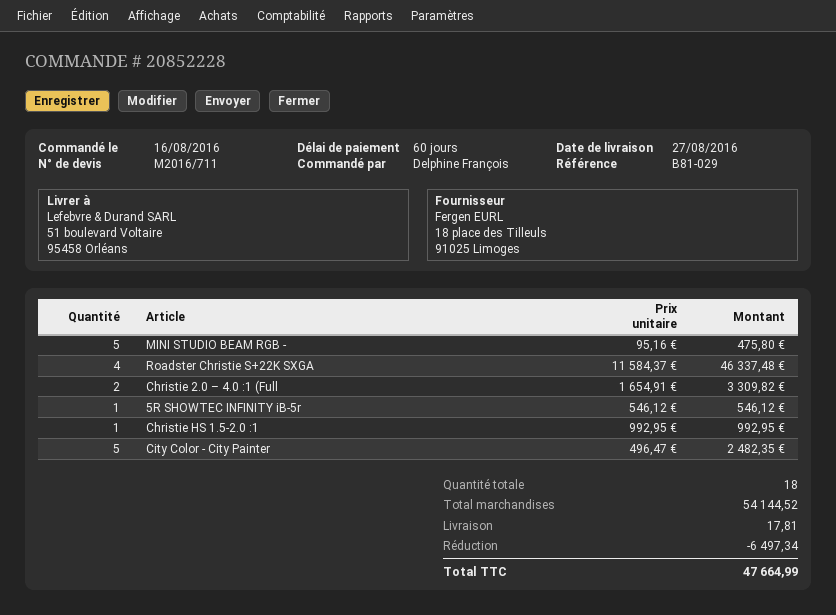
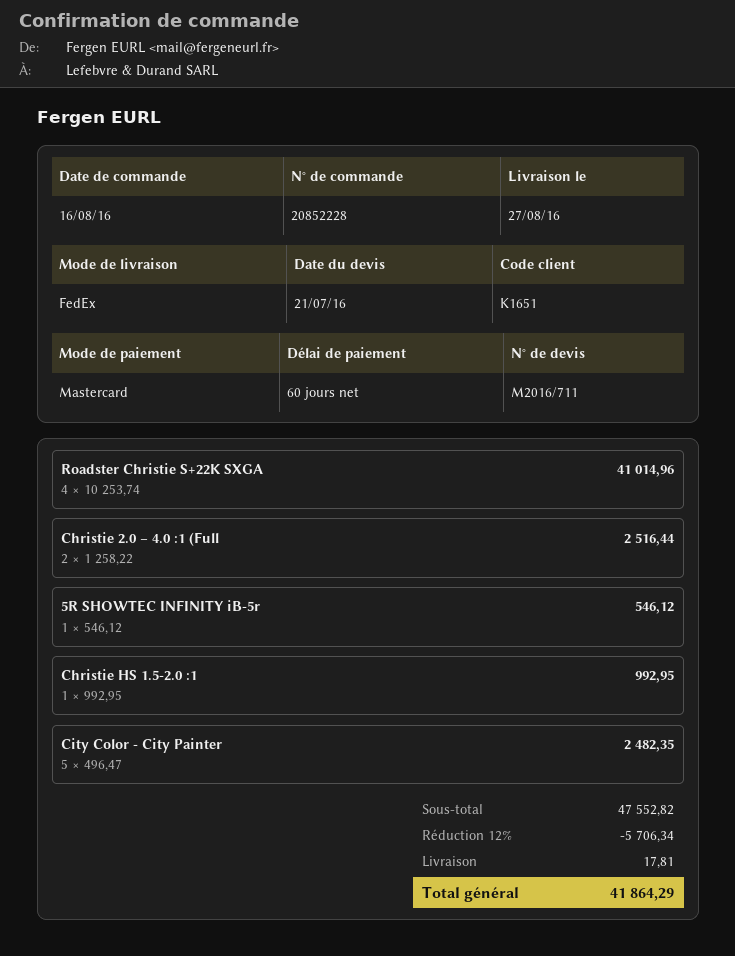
MINI STUDIO BEAM RGB -: 5 x 95.16 = 475.80 -> none
Roadster Christie S+22K SXGA: 4 x 11584.37 = 46337.48 -> 4 x 10253.74 = 41014.96
Christie 2.0 – 4.0 :1 (Full: 2 x 1654.91 = 3309.82 -> 2 x 1258.22 = 2516.44
subtotal: 54144.52 -> 47552.82
discount: 6497.34 -> 5706.34
total: 47664.99 -> 41864.29

